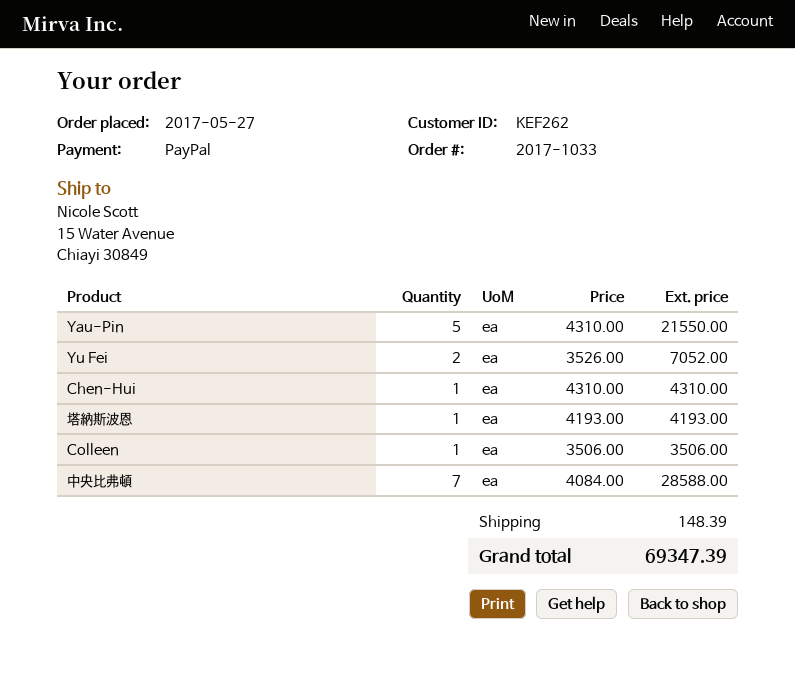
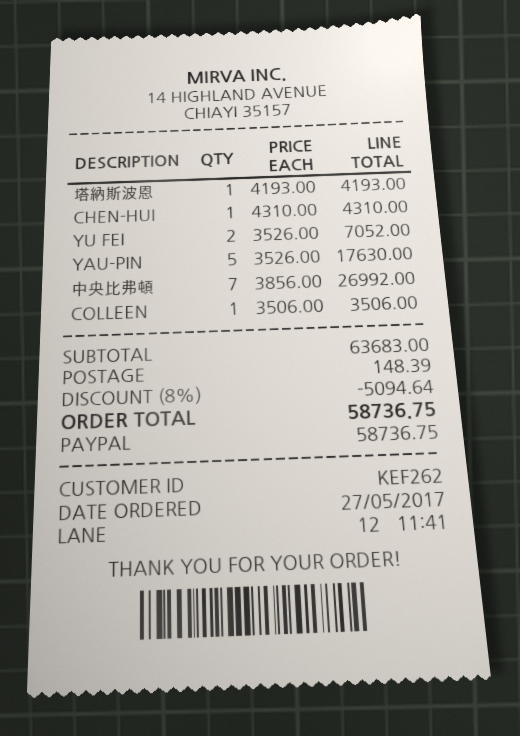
Yau-Pin: 5 x 4310.00 = 21550.00 -> 5 x 3526.00 = 17630.00
中央比弗頓: 7 x 4084.00 = 28588.00 -> 7 x 3856.00 = 26992.00
discount: none -> 8% = 5094.64
total: 69347.39 -> 58736.75

